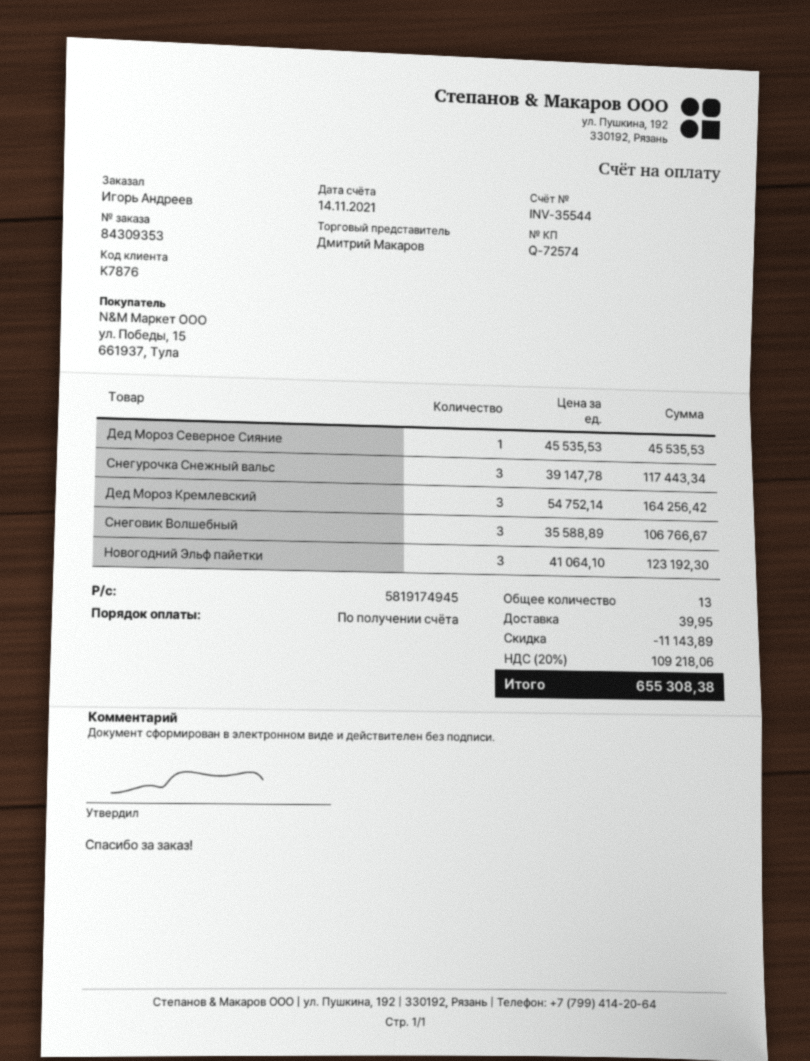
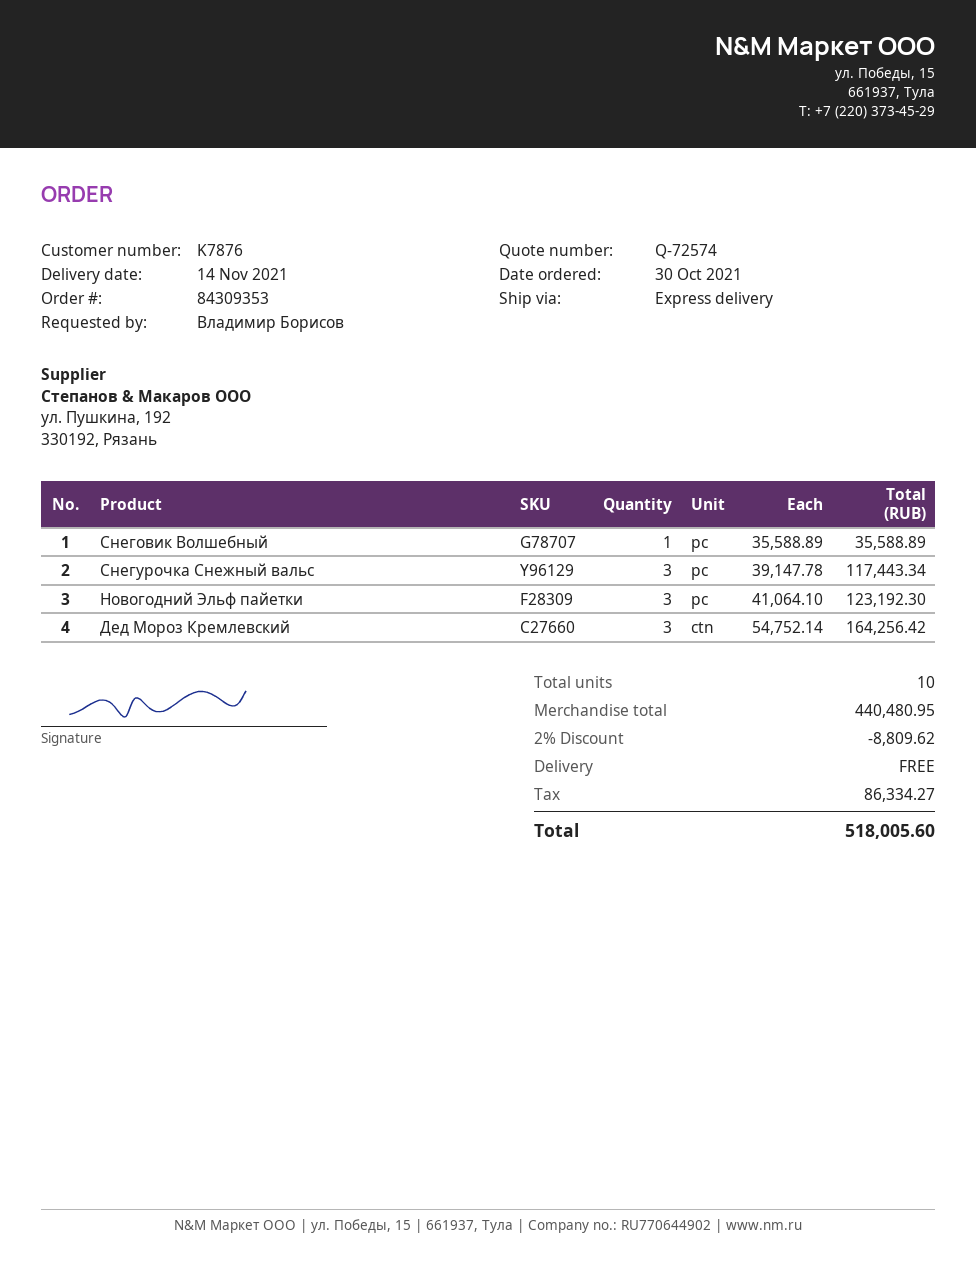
ordered by: Игорь Андреев -> Владимир Борисов
Дед Мороз Северное Сияние: 1 x 45535.53 = 45535.53 -> none
Снеговик Волшебный: 3 x 35588.89 = 106766.67 -> 1 x 35588.89 = 35588.89
total quantity: 13 -> 10
discount: 11143.89 -> 8809.62
shipping: 39.95 -> 0.00
tax: 109218.06 -> 86334.27
total: 655308.38 -> 518005.60

